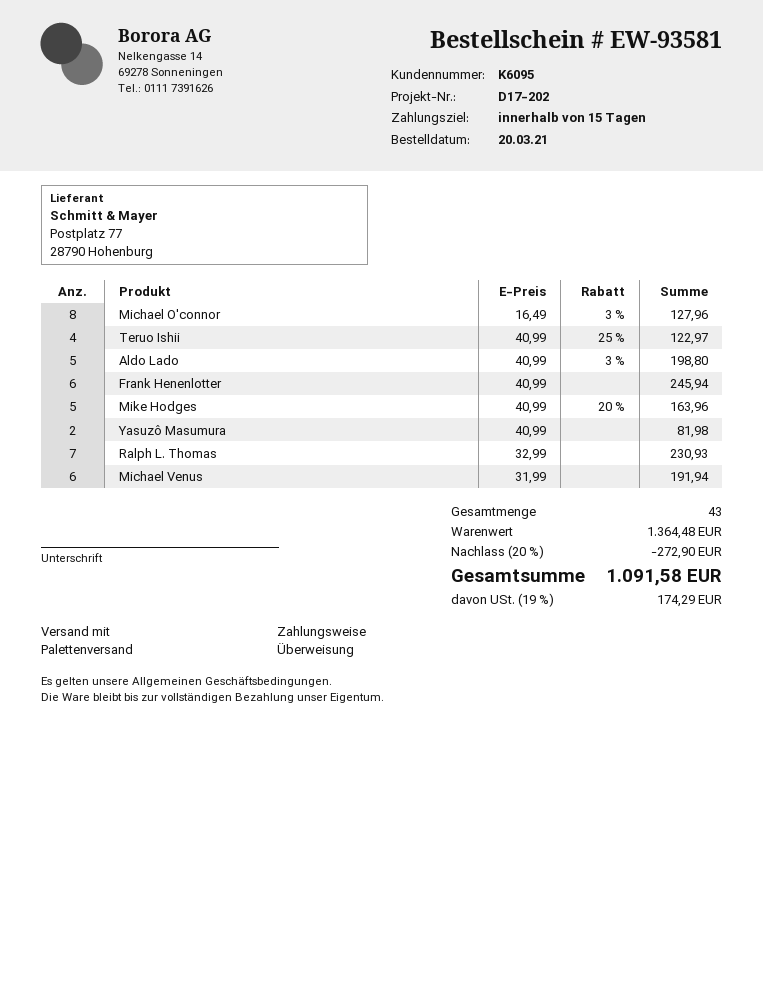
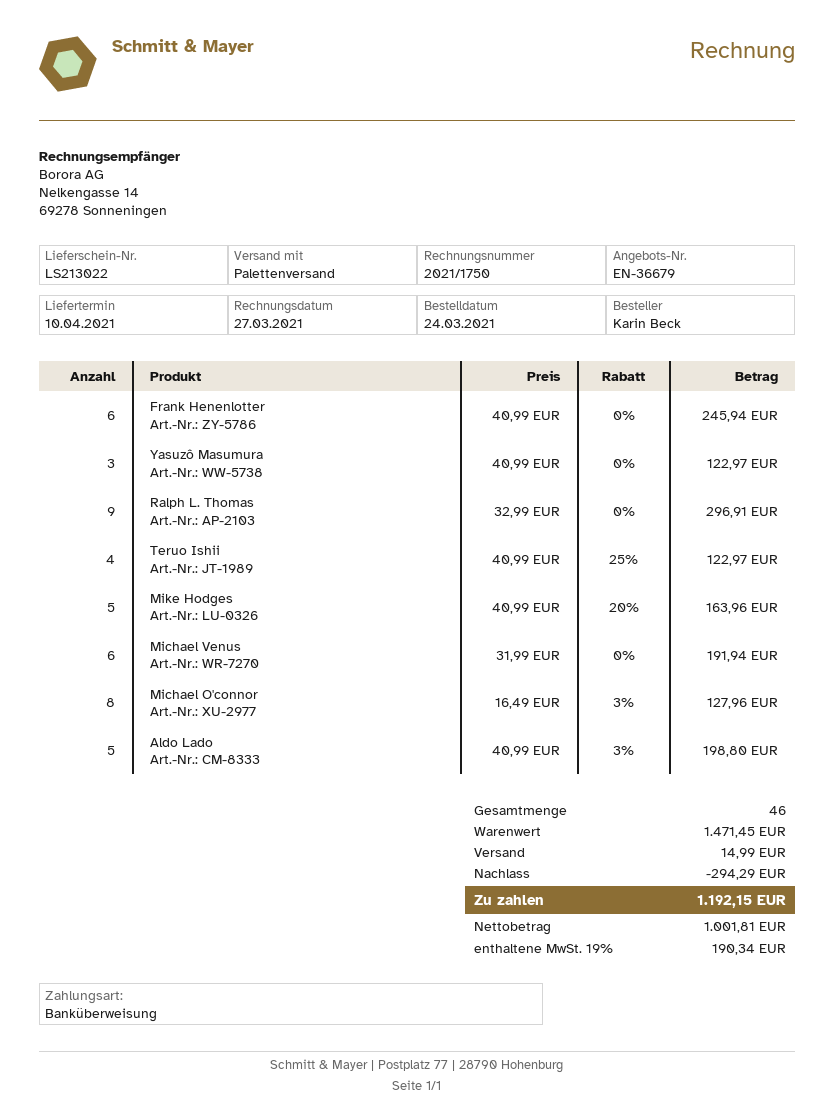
order date: 2021-03-20 -> 2021-03-24
Yasuzô Masumura: 2 x 40.99 = 81.98 -> 3 x 40.99 = 122.97
Ralph L. Thomas: 7 x 32.99 = 230.93 -> 9 x 32.99 = 296.91
total quantity: 43 -> 46
subtotal: 1364.48 -> 1471.45
discount: 272.90 -> 294.29
shipping: none -> 14.99
tax: 19% = 174.29 -> 19% = 190.34
total: 1091.58 -> 1192.15

